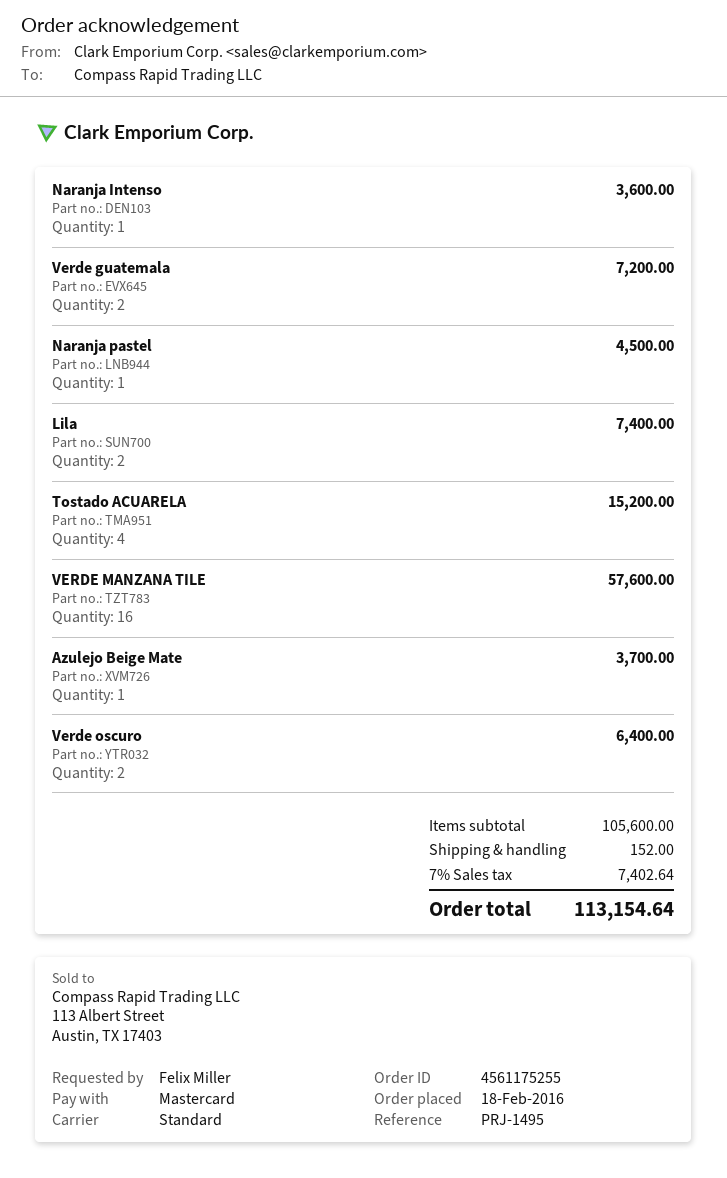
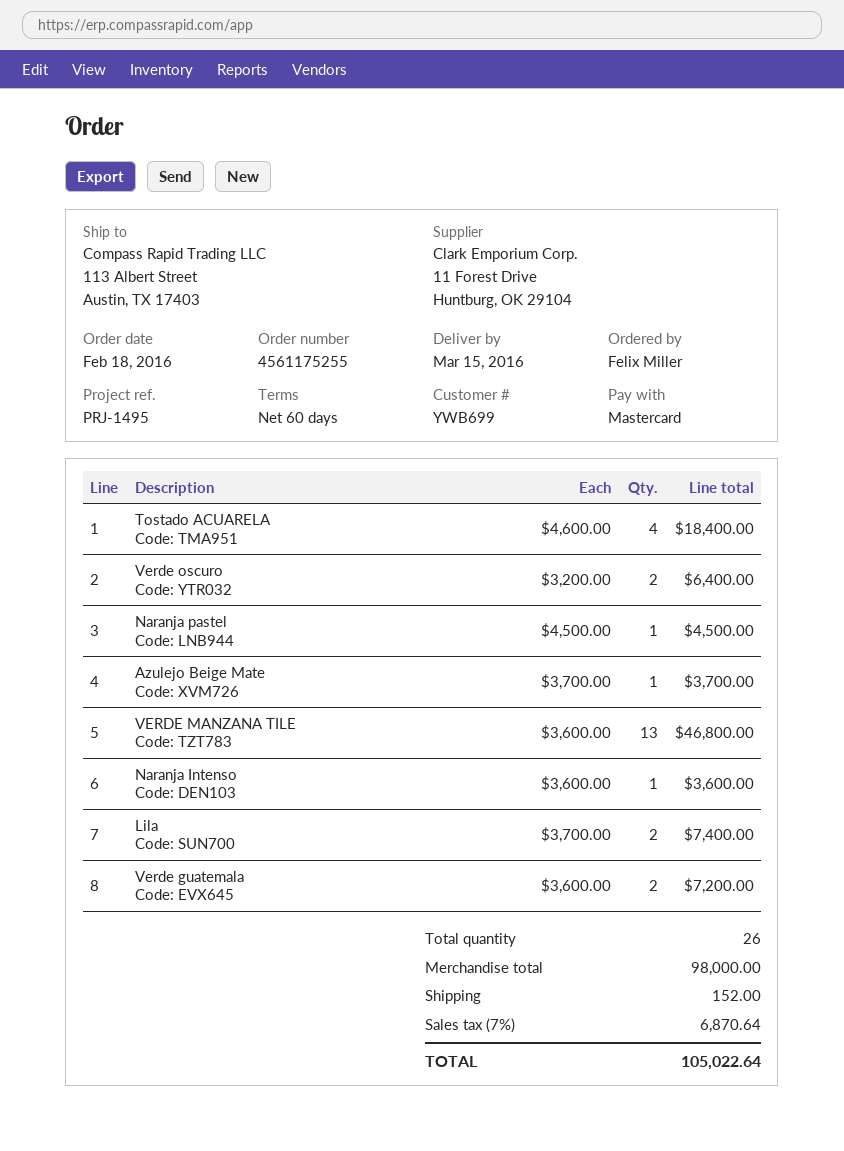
Tostado ACUARELA: 4 for 15200.00 -> 4 for 18400.00
VERDE MANZANA TILE: 16 for 57600.00 -> 13 for 46800.00
subtotal: 105600.00 -> 98000.00
tax: 7% = 7402.64 -> 7% = 6870.64
total: 113154.64 -> 105022.64

